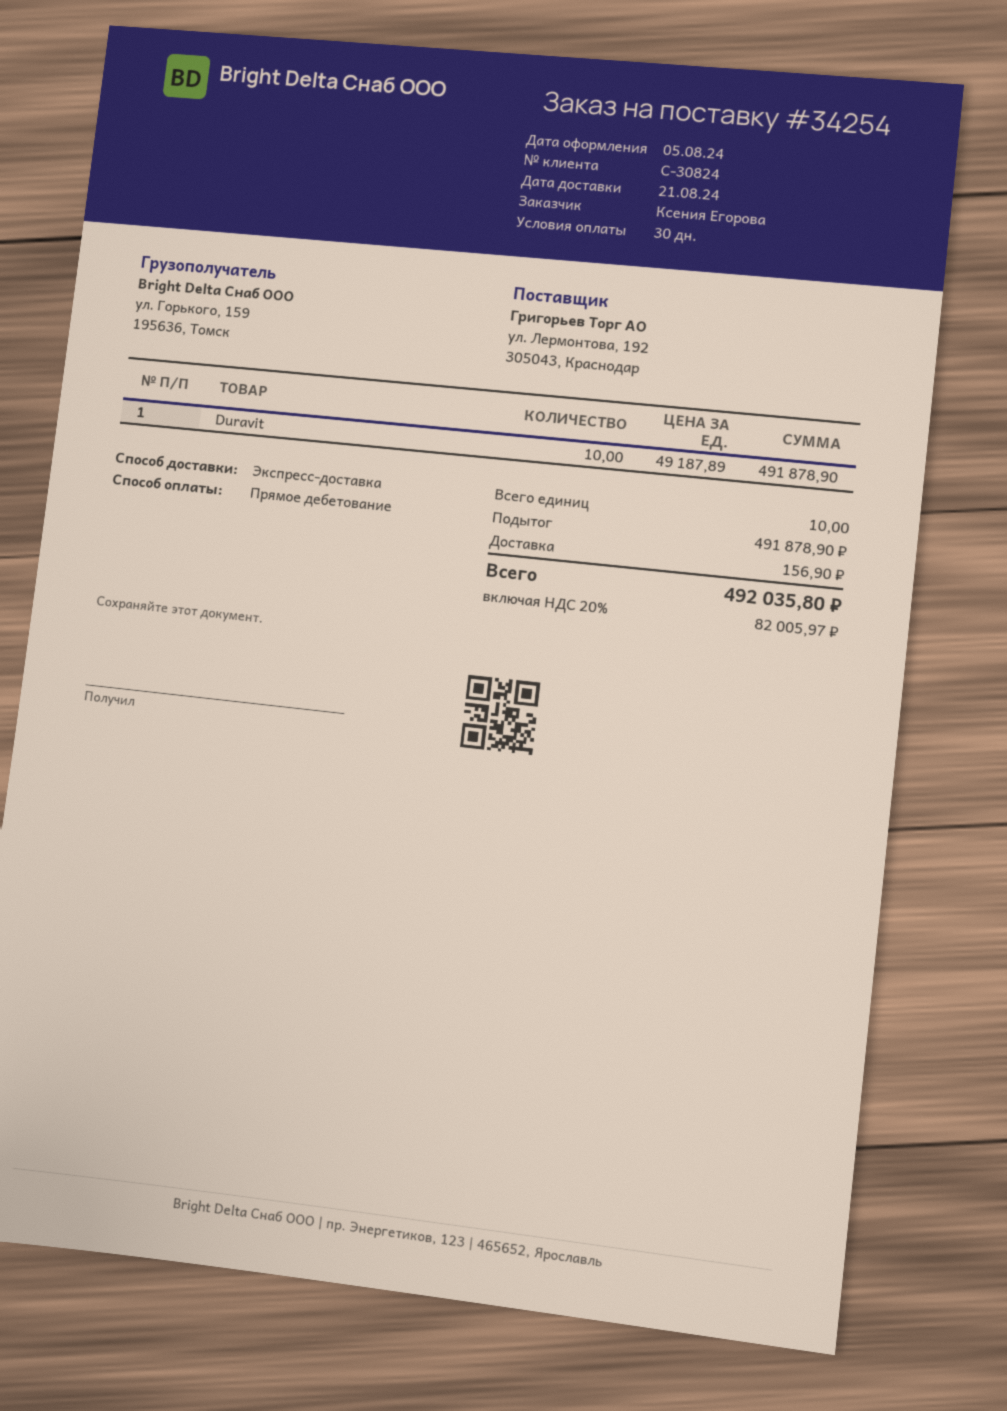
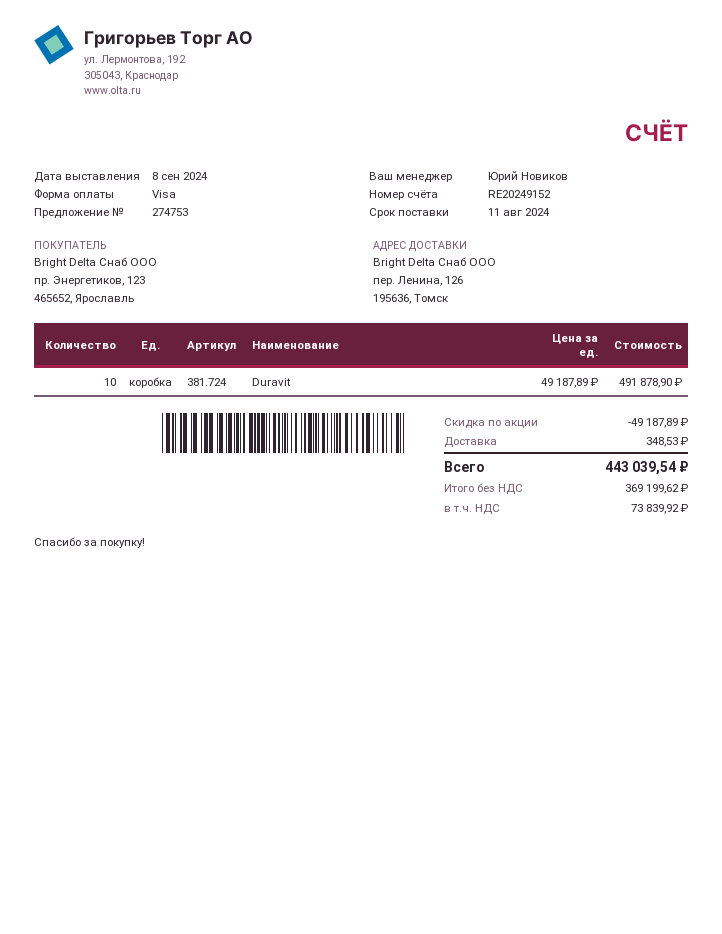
delivery date: 2024-08-21 -> 2024-08-11
payment method: direct debit -> Visa
ship to: ул. Горького, 159, 195636, Томск -> пер. Ленина, 126, 195636, Томск
discount: none -> 49187.89
shipping: 156.90 -> 348.53
tax: 82005.97 -> 73839.92
total: 492035.80 -> 443039.54

